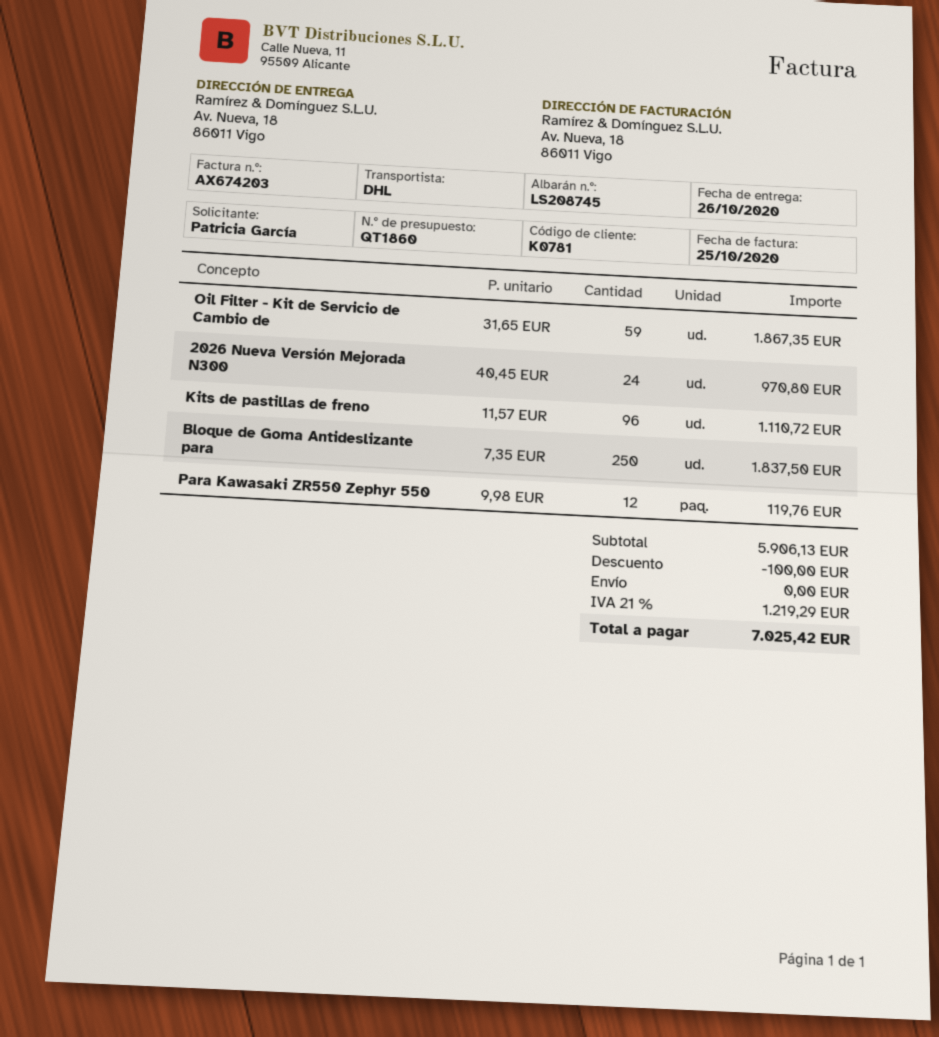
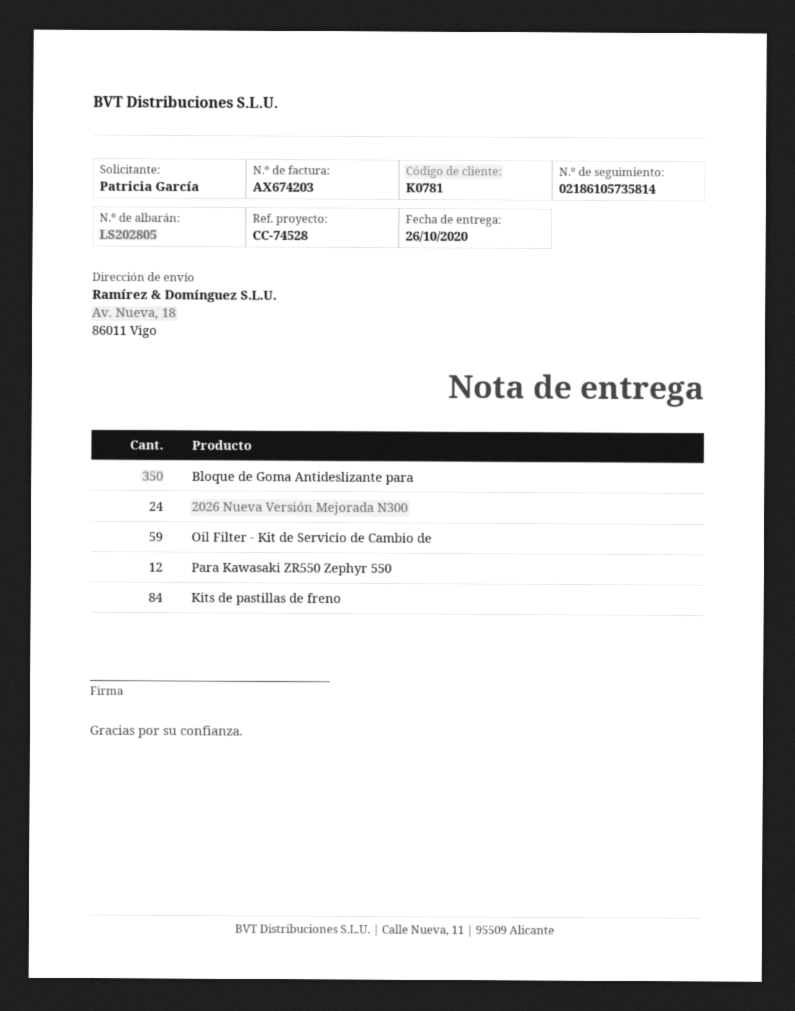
delivery note number: LS208745 -> LS202805
Kits de pastillas de freno: 96 -> 84
Bloque de Goma Antideslizante para: 250 -> 350

